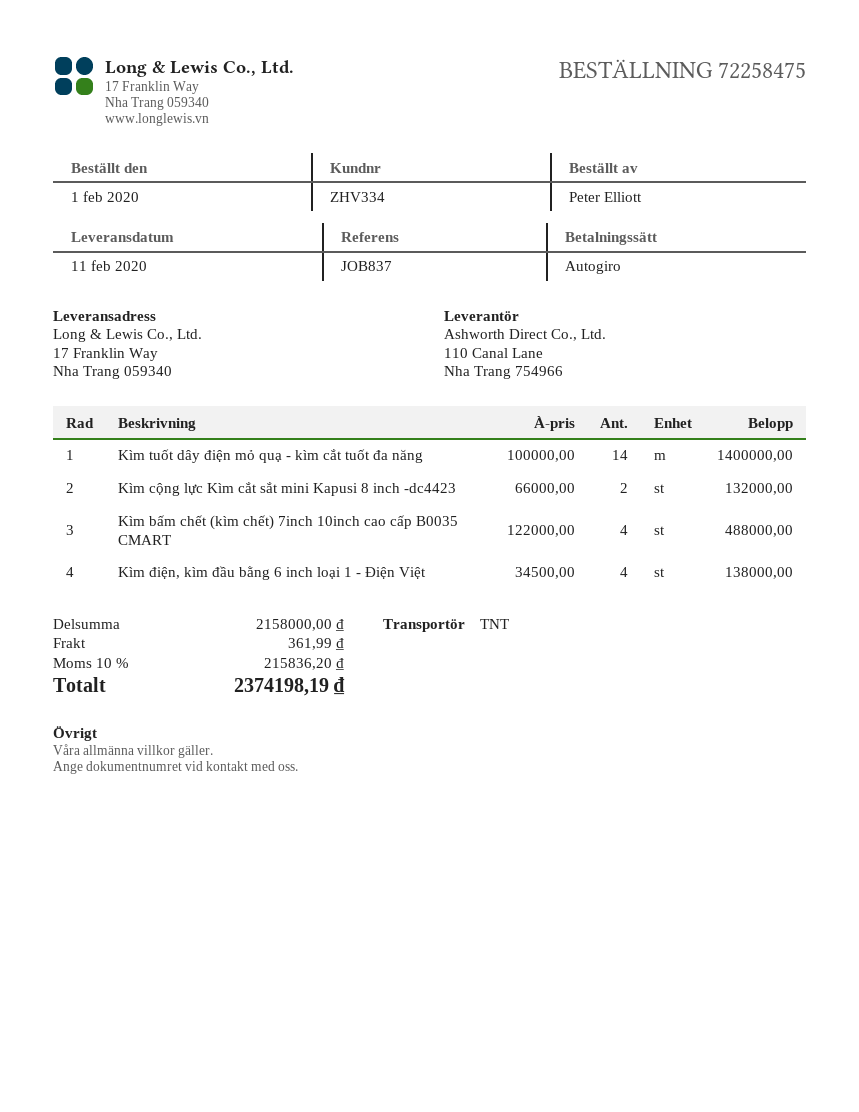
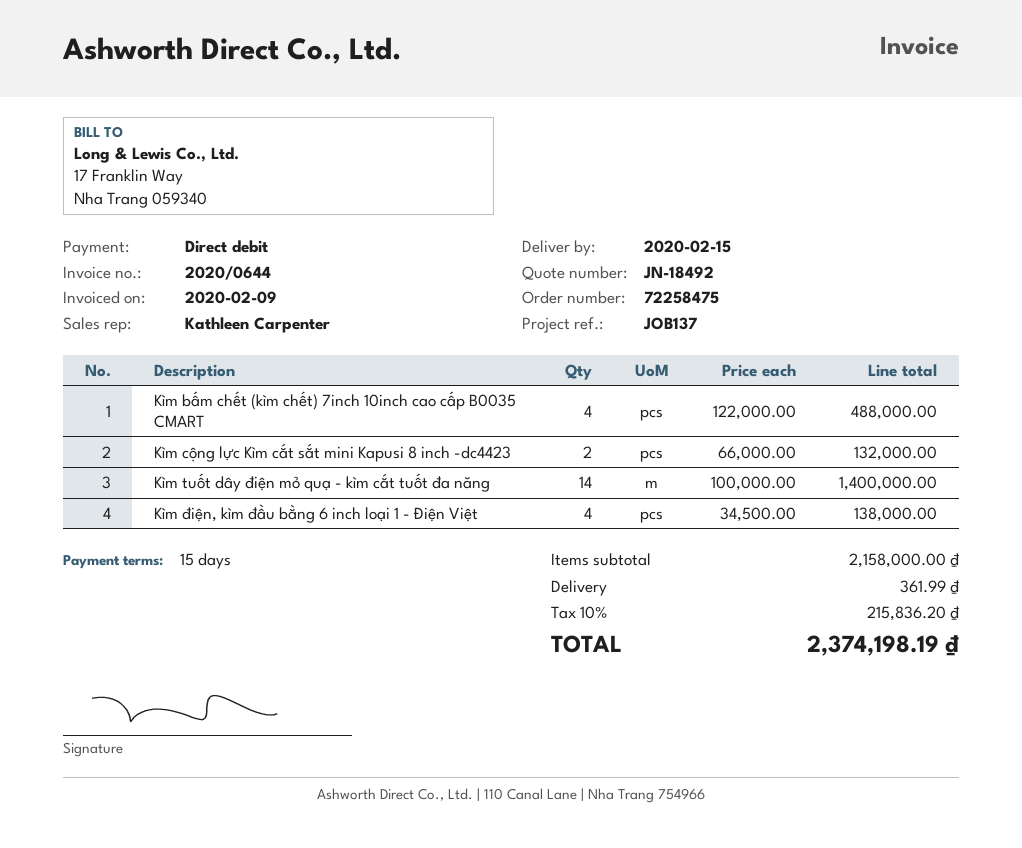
delivery date: 2020-02-11 -> 2020-02-15
reference: JOB837 -> JOB137

